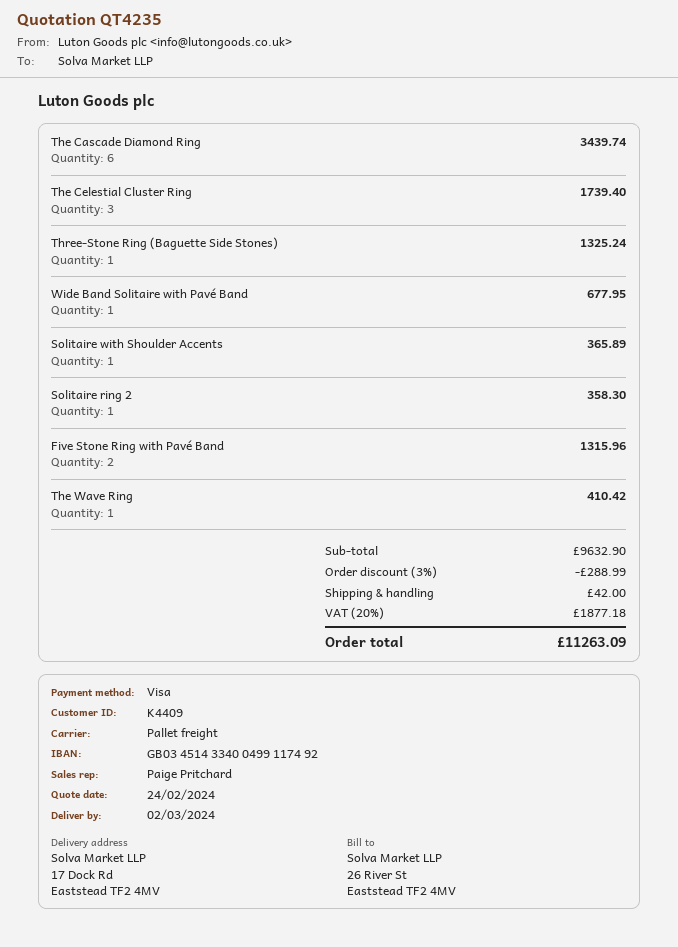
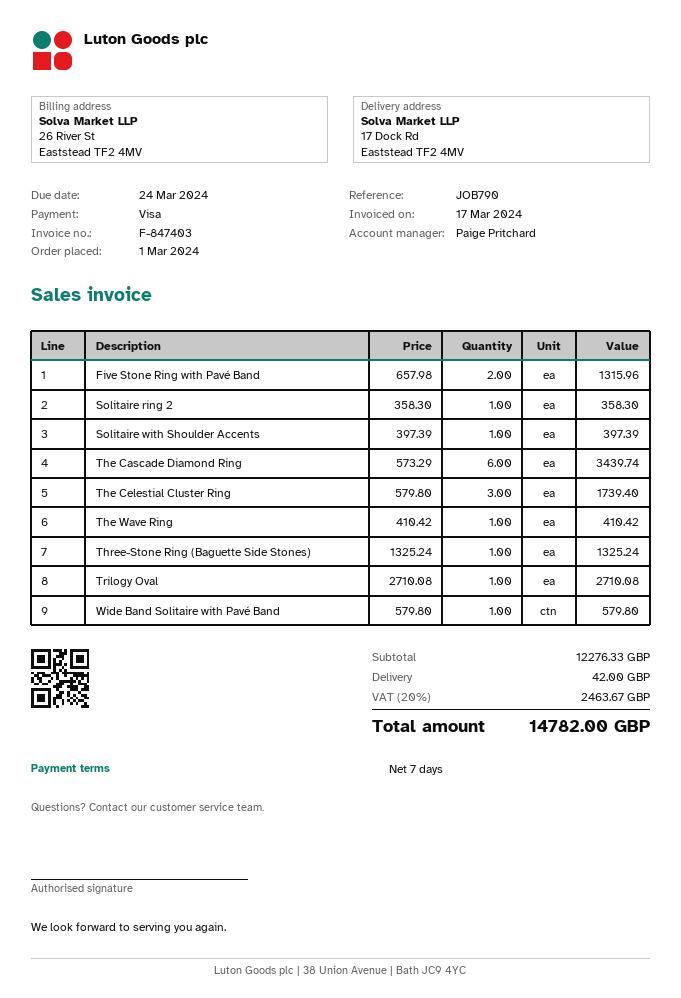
Wide Band Solitaire with Pavé Band: 1 for 677.95 -> 1 for 579.80
Solitaire with Shoulder Accents: 1 for 365.89 -> 1 for 397.39
Trilogy Oval: none -> 1 for 2710.08
subtotal: 9632.90 -> 12276.33
discount: 3% = 288.99 -> none
tax: 20% = 1877.18 -> 20% = 2463.67
total: 11263.09 -> 14782.00

